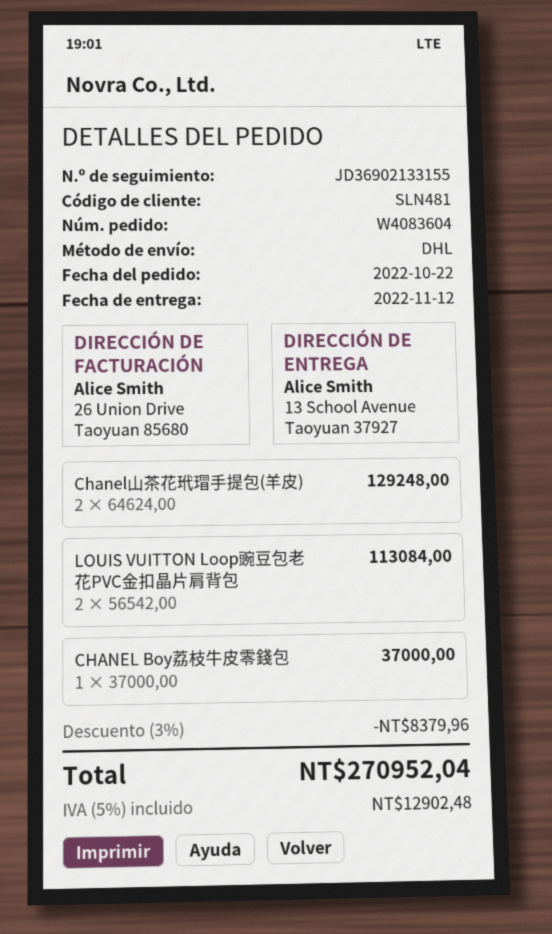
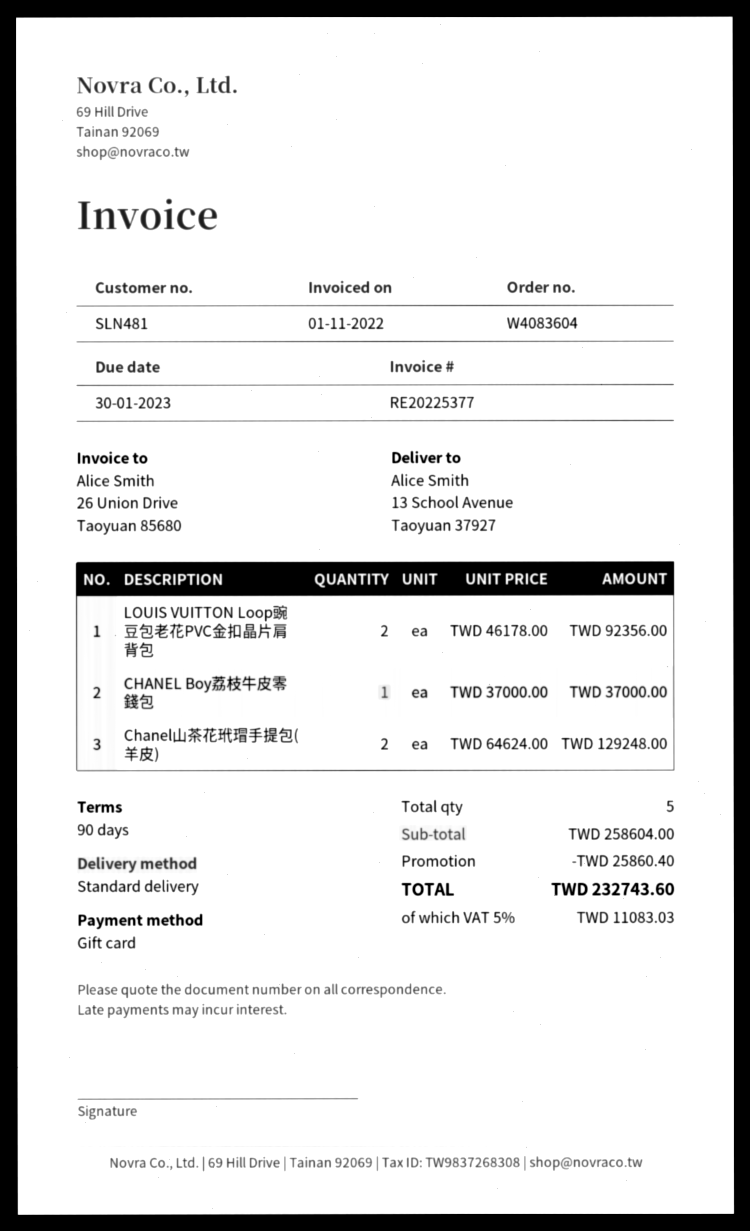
shipping method: DHL -> standard
LOUIS VUITTON Loop豌豆包老花PVC金扣晶片肩背包: 2 x 56542.00 = 113084.00 -> 2 x 46178.00 = 92356.00
discount: 8379.96 -> 25860.40
tax: 5% = 12902.48 -> 5% = 11083.03
total: 270952.04 -> 232743.60

